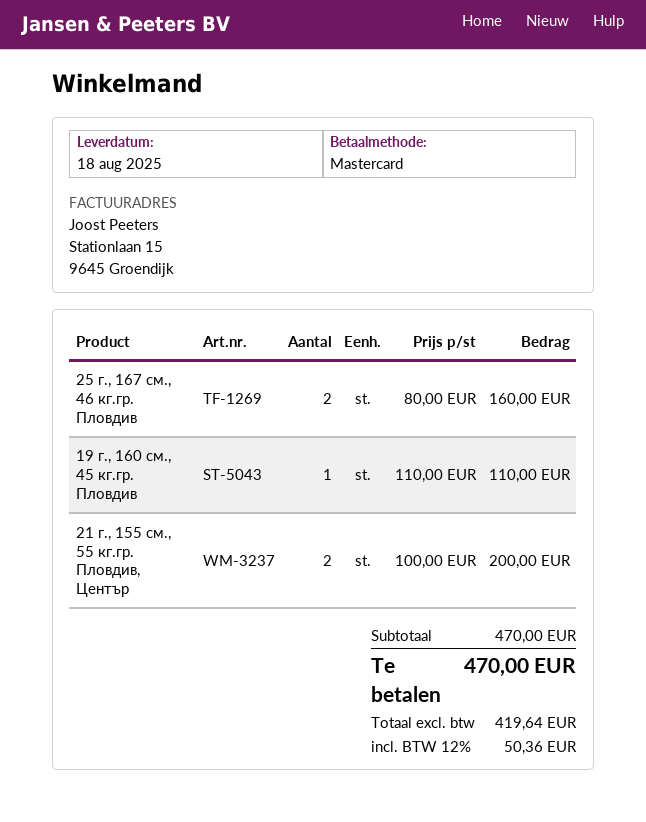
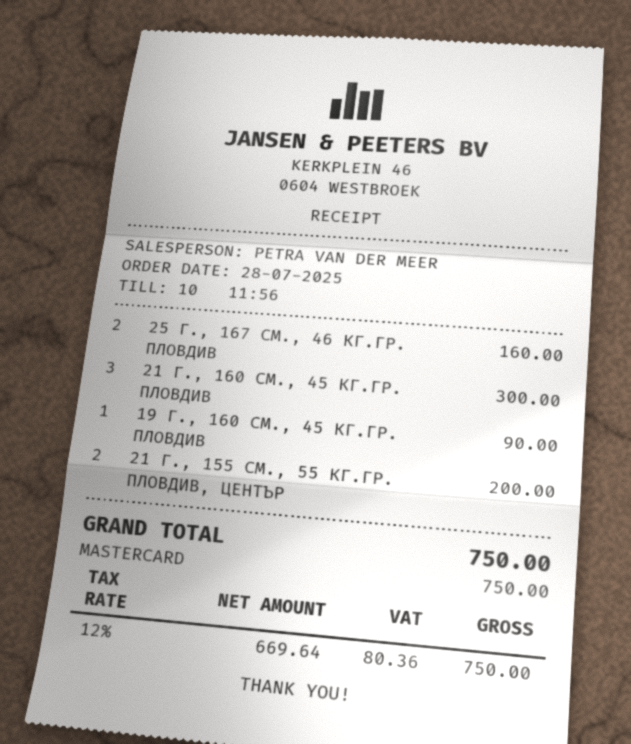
19 г., 160 см., 45 кг.гр. Пловдив: 1 for 110.00 -> 1 for 90.00
21 Г., 160 СМ., 45 КГ.ГР. ПЛОВДИВ: none -> 3 for 300.00
net: 419.64 -> 669.64
tax: 12% = 50.36 -> 12% = 80.36
total: 470.00 -> 750.00

